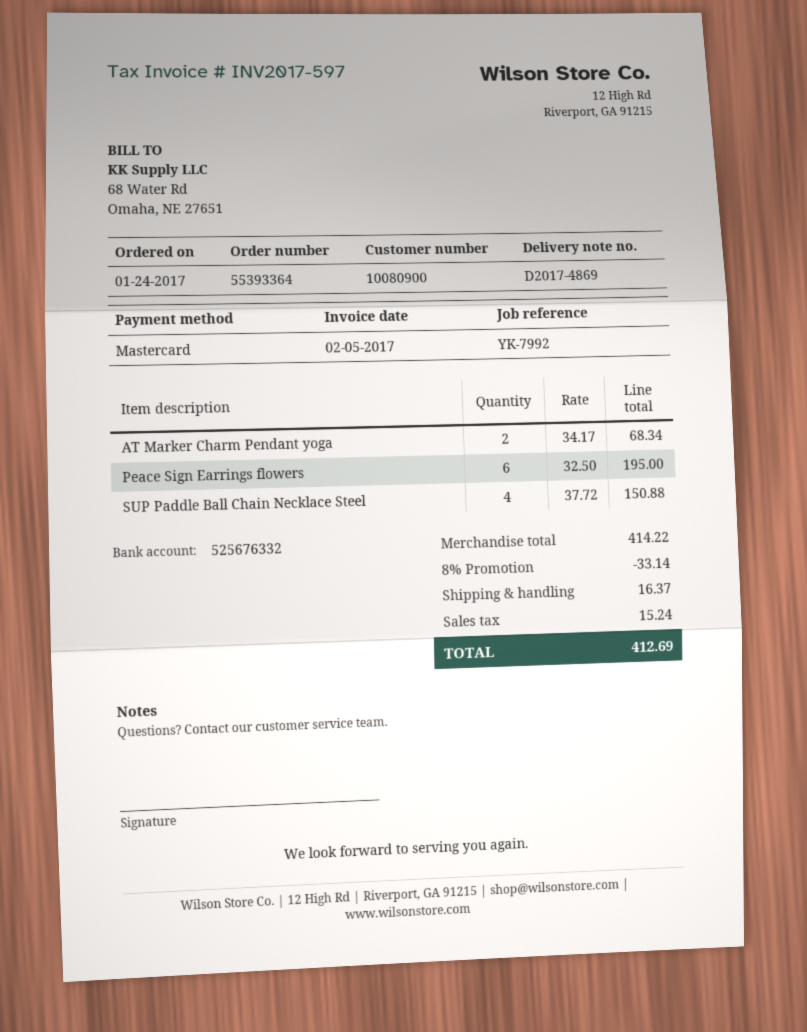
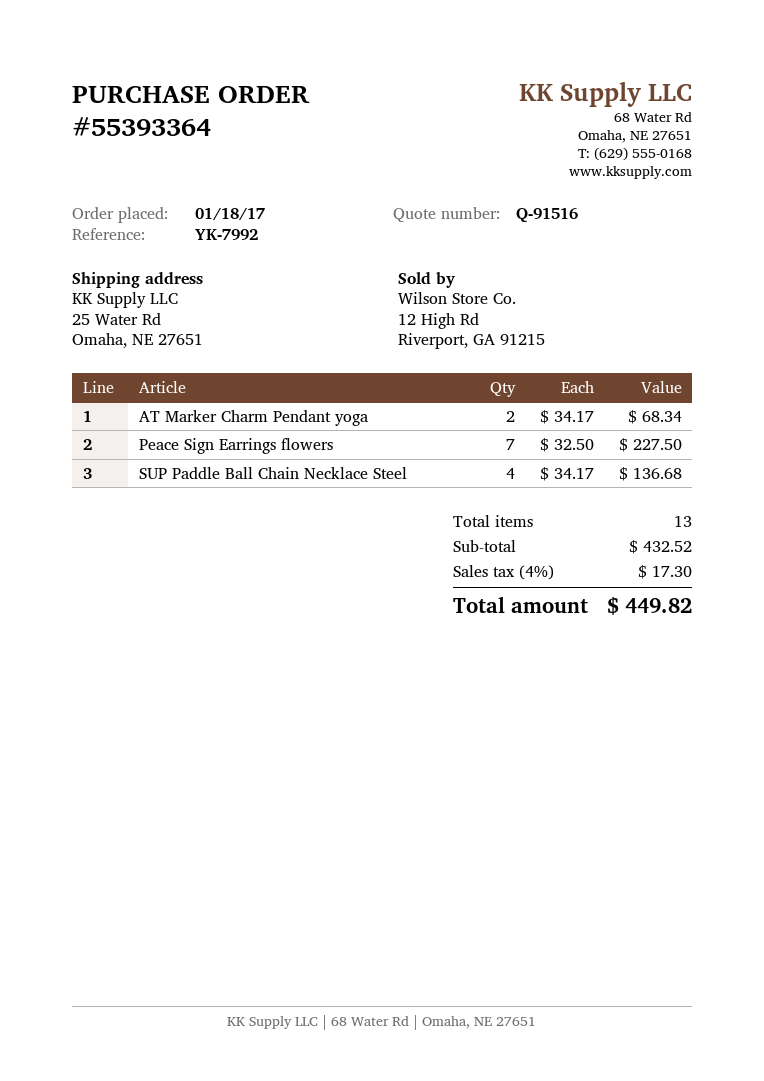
order date: 2017-01-24 -> 2017-01-18
Peace Sign Earrings flowers: 6 x 32.50 = 195.00 -> 7 x 32.50 = 227.50
SUP Paddle Ball Chain Necklace Steel: 4 x 37.72 = 150.88 -> 4 x 34.17 = 136.68
subtotal: 414.22 -> 432.52
discount: 8% = 33.14 -> none
shipping: 16.37 -> none
tax: 15.24 -> 17.30
total: 412.69 -> 449.82

